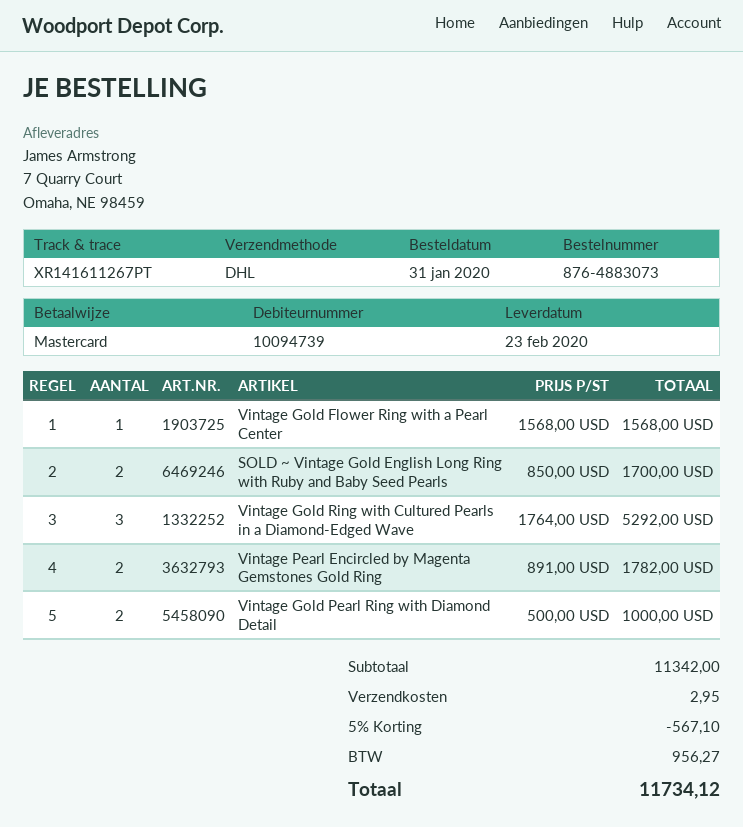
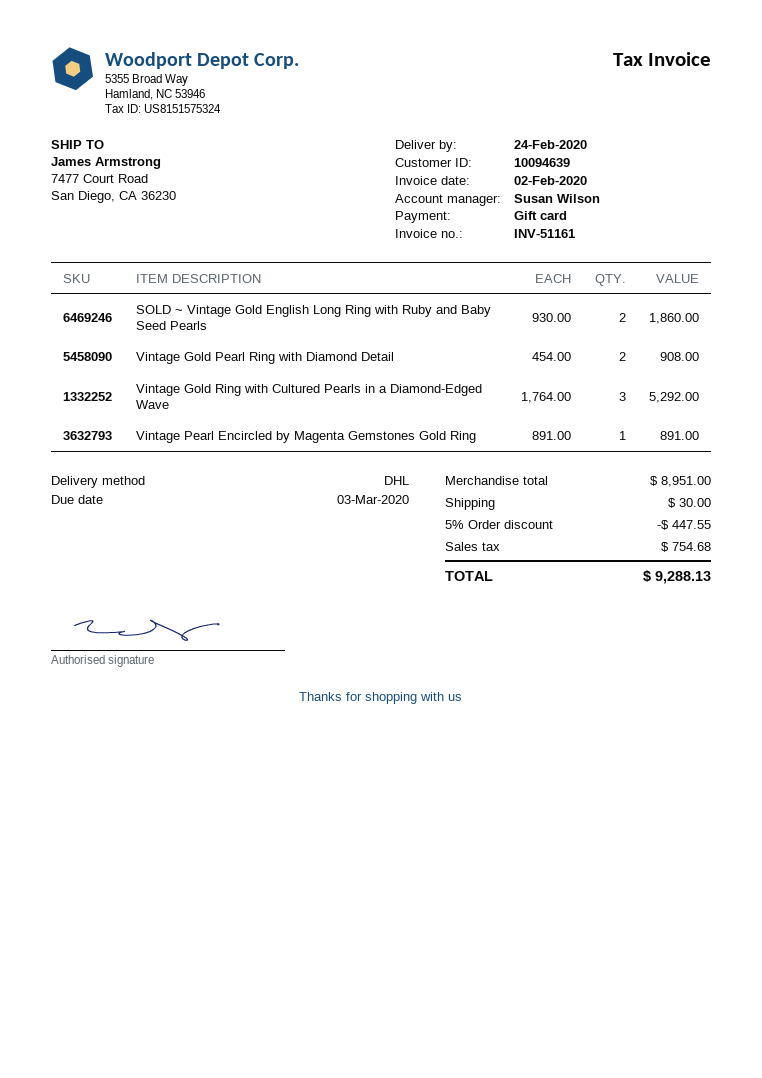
delivery date: 2020-02-23 -> 2020-02-24
customer number: 10094739 -> 10094639
payment method: Mastercard -> gift card
ship to: 7 Quarry Court, Omaha, NE 98459 -> 7477 Court Road, San Diego, CA 36230
Vintage Gold Flower Ring with a Pearl Center: 1 x 1568.00 = 1568.00 -> none
SOLD ~ Vintage Gold English Long Ring with Ruby and Baby Seed Pearls: 2 x 850.00 = 1700.00 -> 2 x 930.00 = 1860.00
Vintage Pearl Encircled by Magenta Gemstones Gold Ring: 2 x 891.00 = 1782.00 -> 1 x 891.00 = 891.00
Vintage Gold Pearl Ring with Diamond Detail: 2 x 500.00 = 1000.00 -> 2 x 454.00 = 908.00
subtotal: 11342.00 -> 8951.00
discount: 5% = 567.10 -> 5% = 447.55
shipping: 2.95 -> 30.00
tax: 956.27 -> 754.68
total: 11734.12 -> 9288.13

